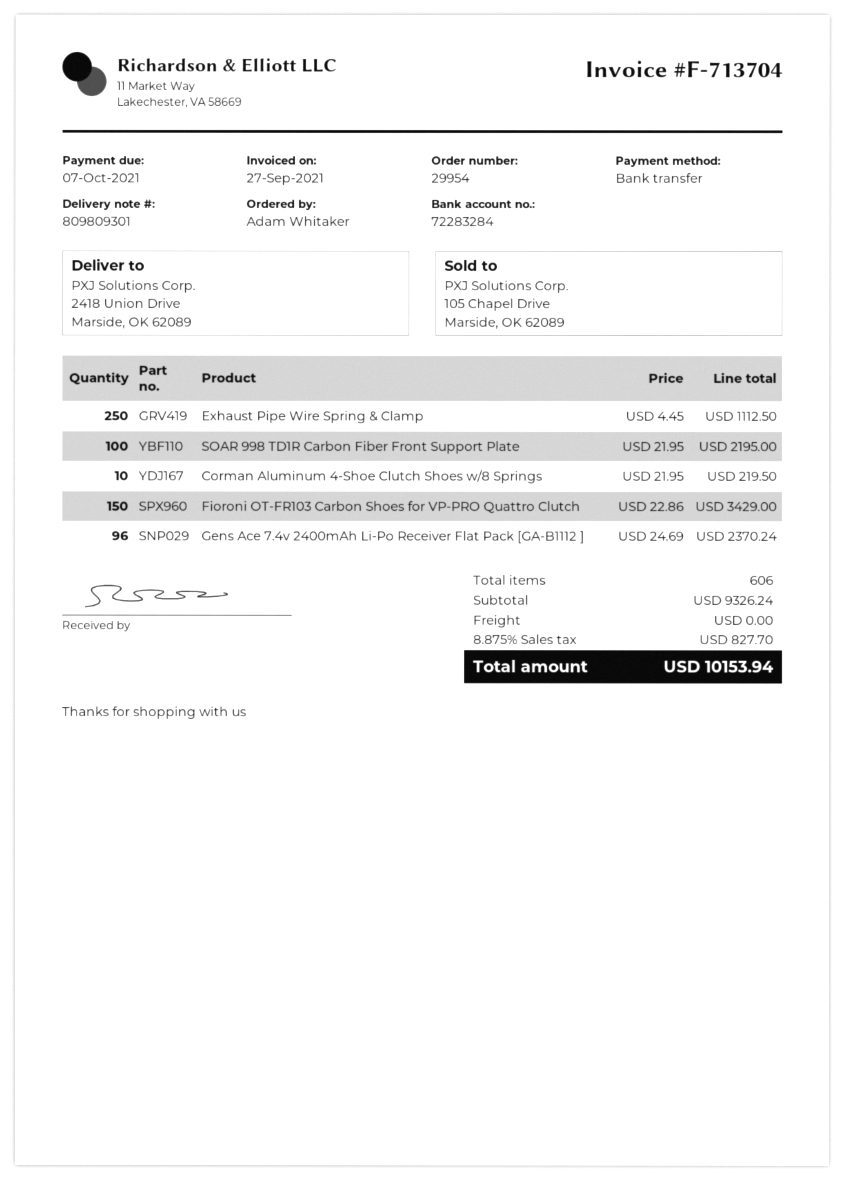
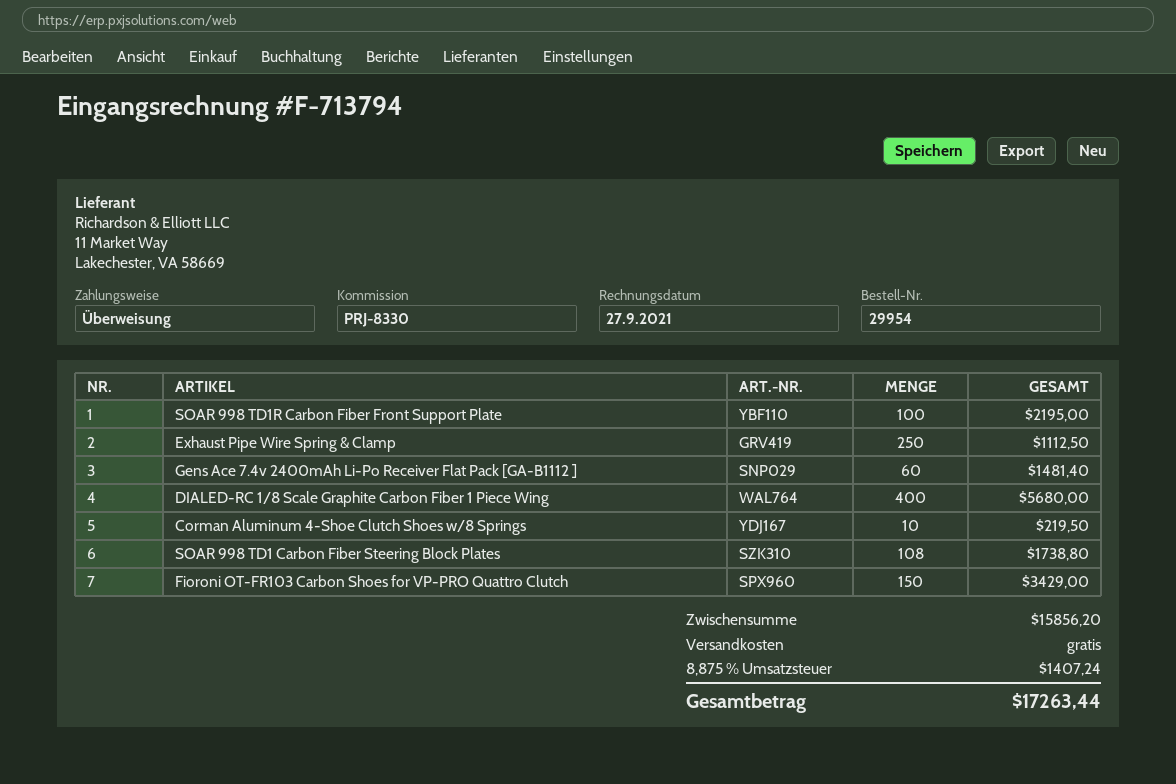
invoice number: F-713704 -> F-713794
Gens Ace 7.4v 2400mAh Li-Po Receiver Flat Pack [GA-B1112 ]: 96 for 2370.24 -> 60 for 1481.40
DIALED-RC 1/8 Scale Graphite Carbon Fiber 1 Piece Wing: none -> 400 for 5680.00
SOAR 998 TD1 Carbon Fiber Steering Block Plates: none -> 108 for 1738.80
subtotal: 9326.24 -> 15856.20
tax: 8.875% = 827.70 -> 8.875% = 1407.24
total: 10153.94 -> 17263.44

